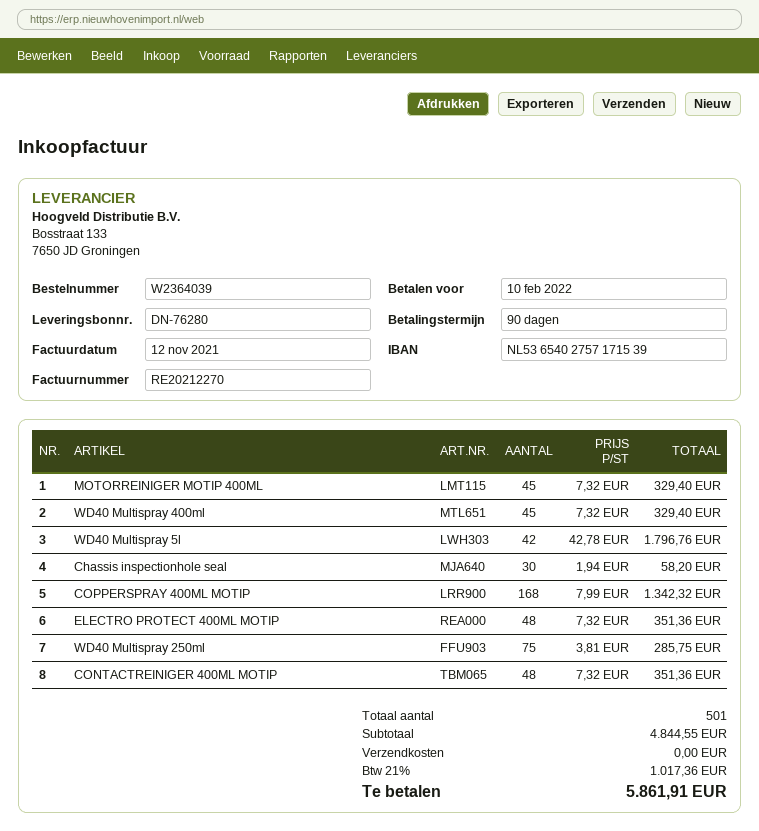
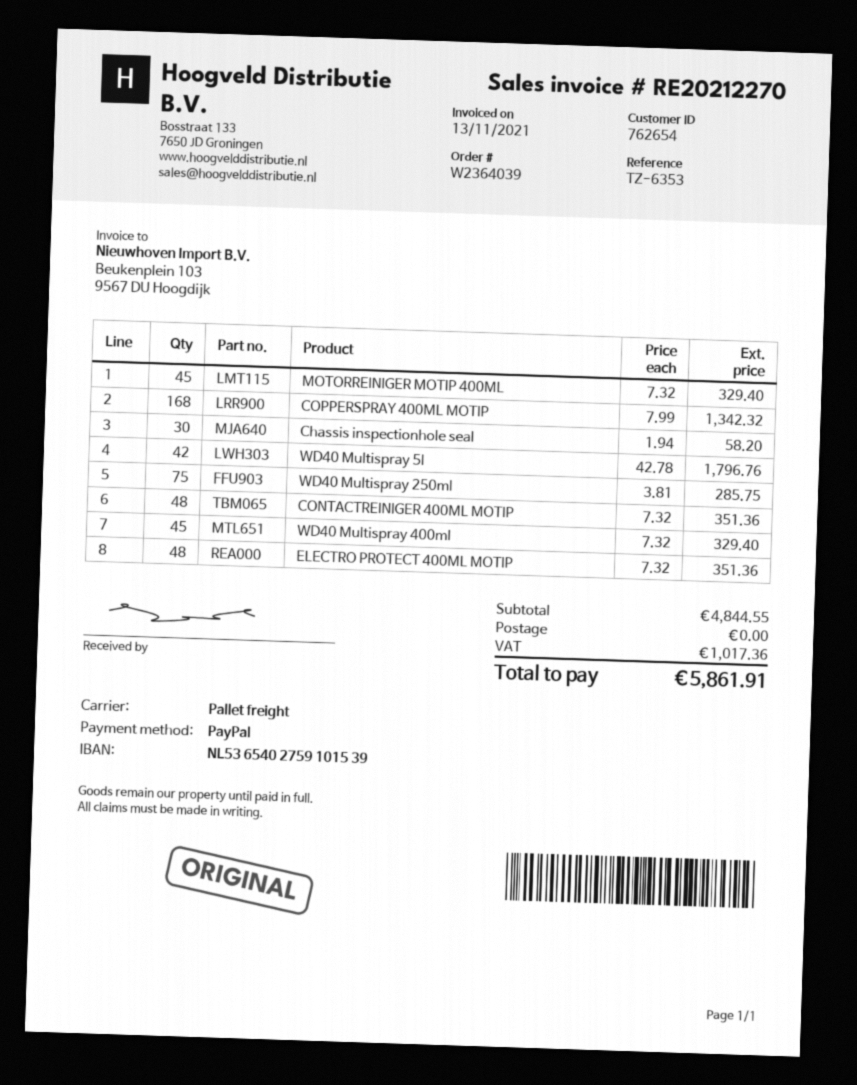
invoice date: 2021-11-12 -> 2021-11-13
bank account: NL5365402757171539 -> NL5365402759101539

